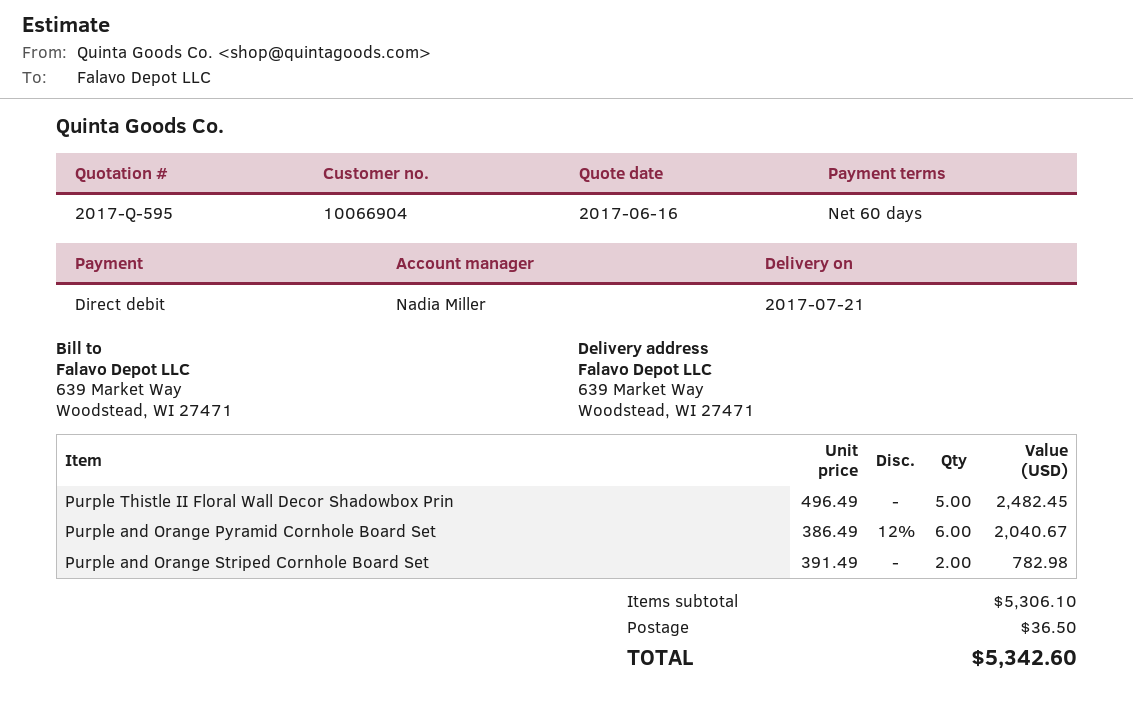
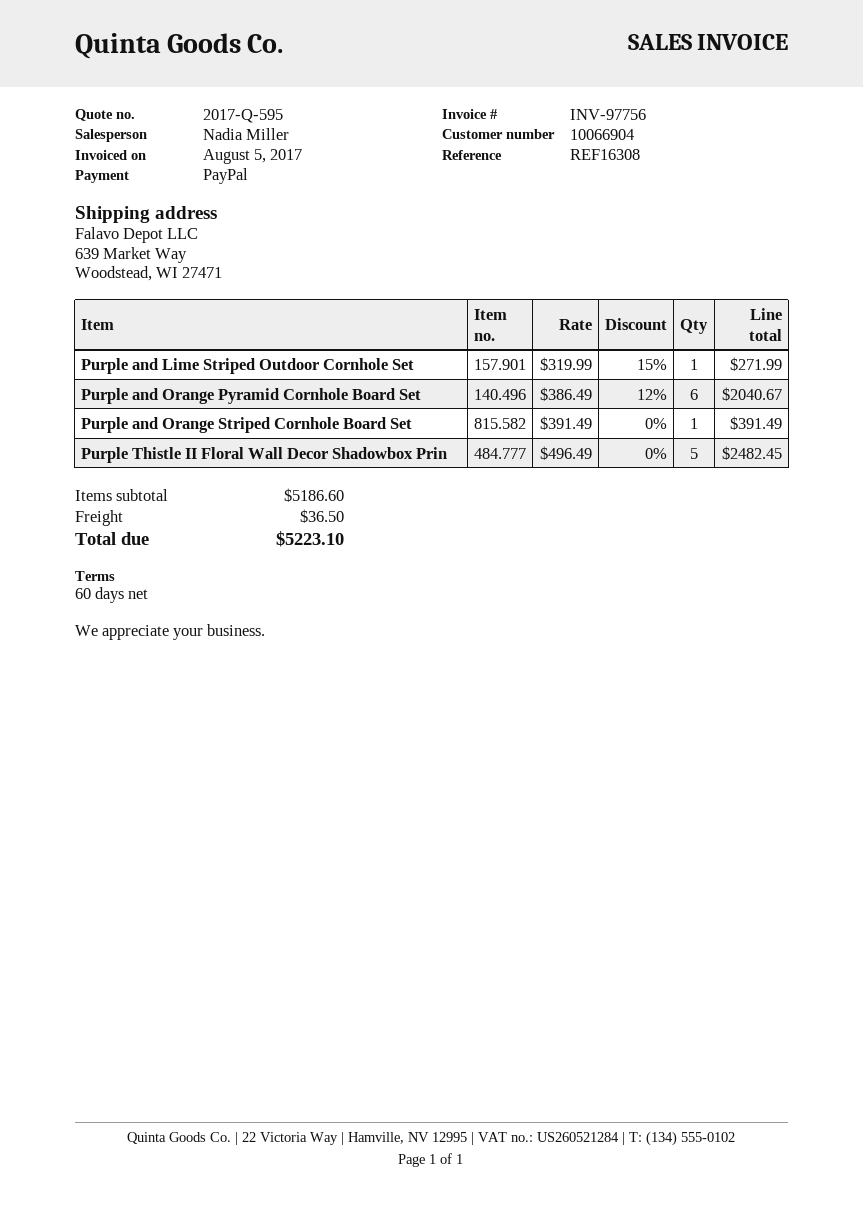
payment method: direct debit -> PayPal
Purple and Orange Striped Cornhole Board Set: 2 x 391.49 = 782.98 -> 1 x 391.49 = 391.49
Purple and Lime Striped Outdoor Cornhole Set: none -> 1 x 319.99 - 15% = 271.99
subtotal: 5306.10 -> 5186.60
total: 5342.60 -> 5223.10

